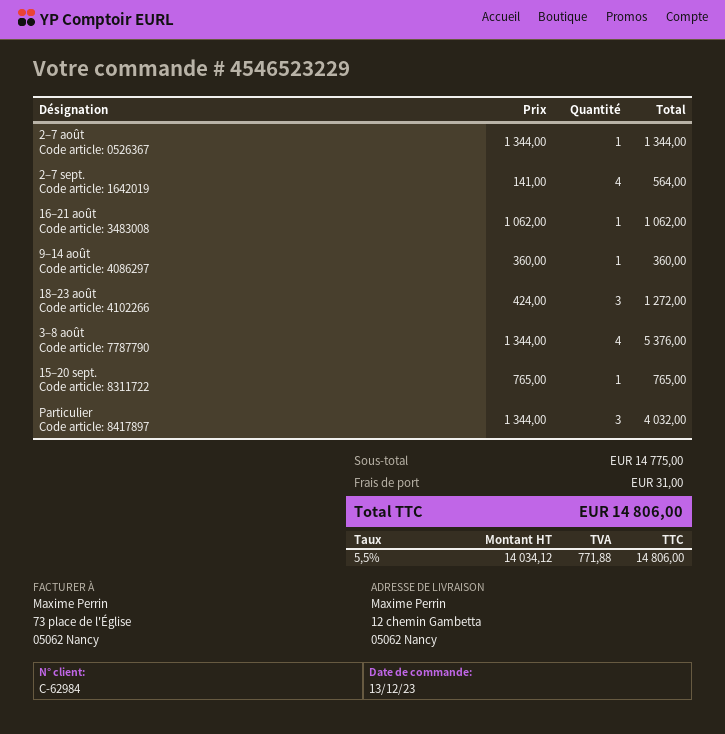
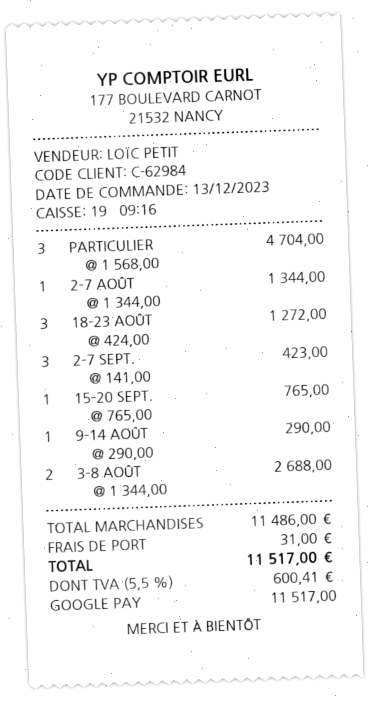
2–7 sept.: 4 x 141.00 = 564.00 -> 3 x 141.00 = 423.00
16–21 août: 1 x 1062.00 = 1062.00 -> none
9–14 août: 1 x 360.00 = 360.00 -> 1 x 290.00 = 290.00
3–8 août: 4 x 1344.00 = 5376.00 -> 2 x 1344.00 = 2688.00
Particulier: 3 x 1344.00 = 4032.00 -> 3 x 1568.00 = 4704.00
subtotal: 14775.00 -> 11486.00
tax: 5.5% = 771.88 -> 5.5% = 600.41
total: 14806.00 -> 11517.00

